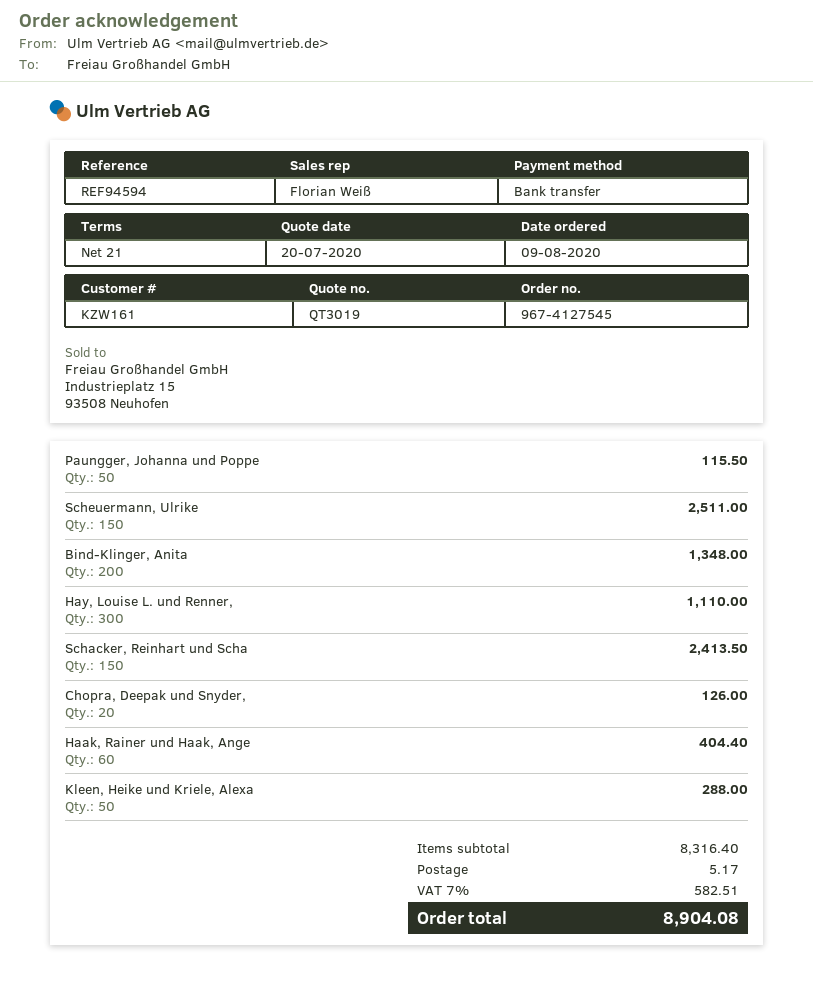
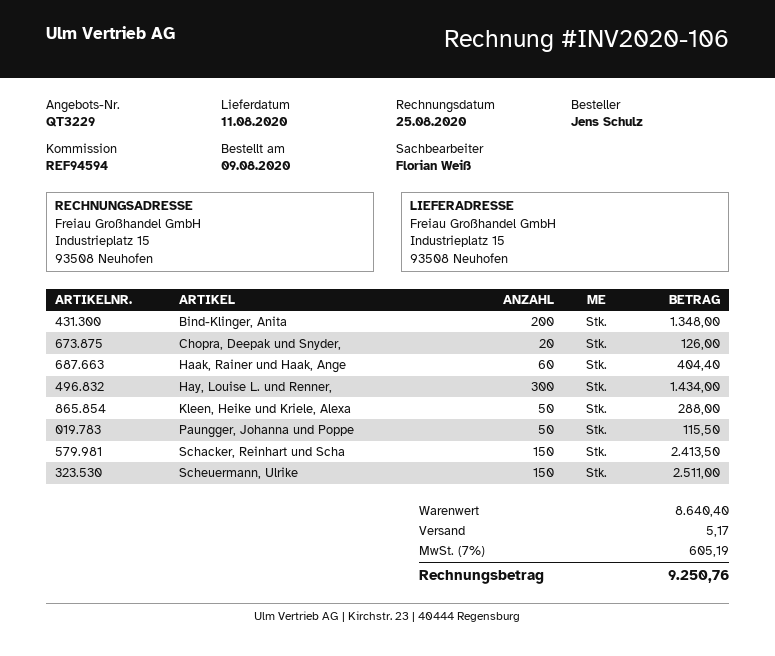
quote number: QT3019 -> QT3229
Hay, Louise L. und Renner,: 300 for 1110.00 -> 300 for 1434.00
subtotal: 8316.40 -> 8640.40
tax: 7% = 582.51 -> 7% = 605.19
total: 8904.08 -> 9250.76

